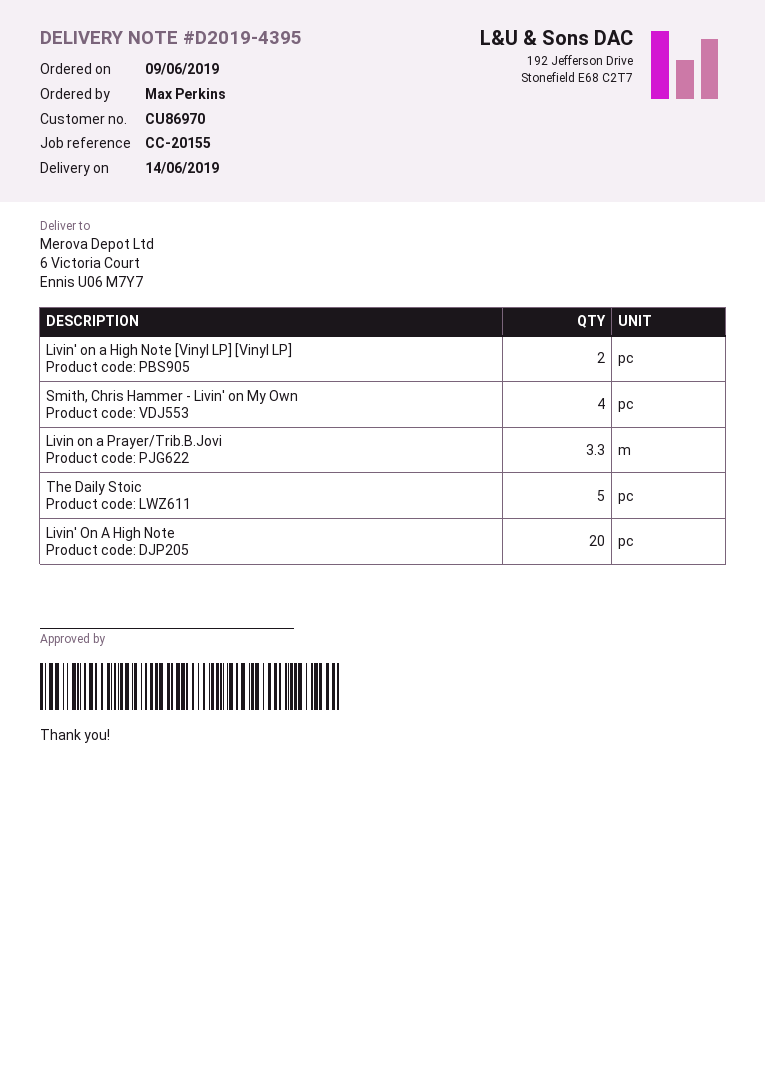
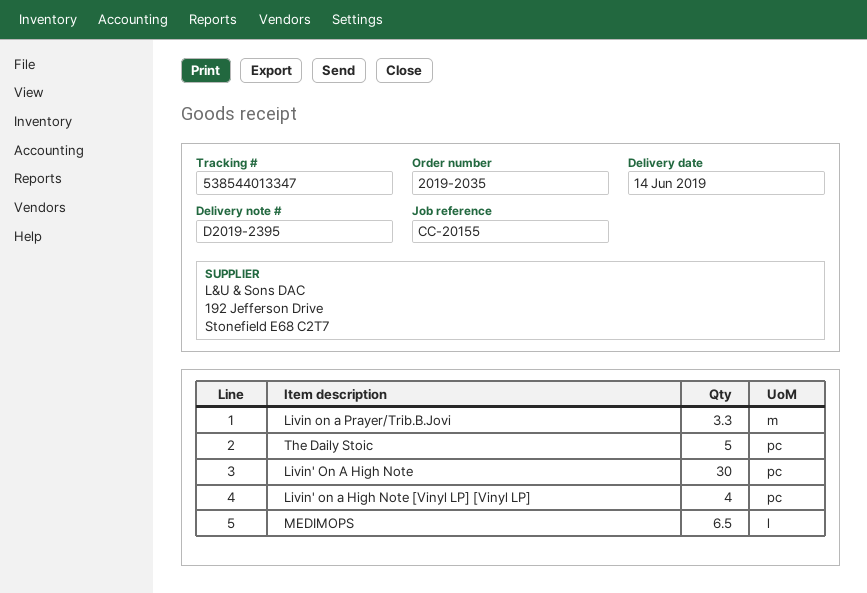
delivery note number: D2019-4395 -> D2019-2395
Livin' on a High Note [Vinyl LP] [Vinyl LP]: 2 -> 4
Smith, Chris Hammer - Livin' on My Own: 4 -> none
Livin' On A High Note: 20 -> 30
MEDIMOPS: none -> 6.5

